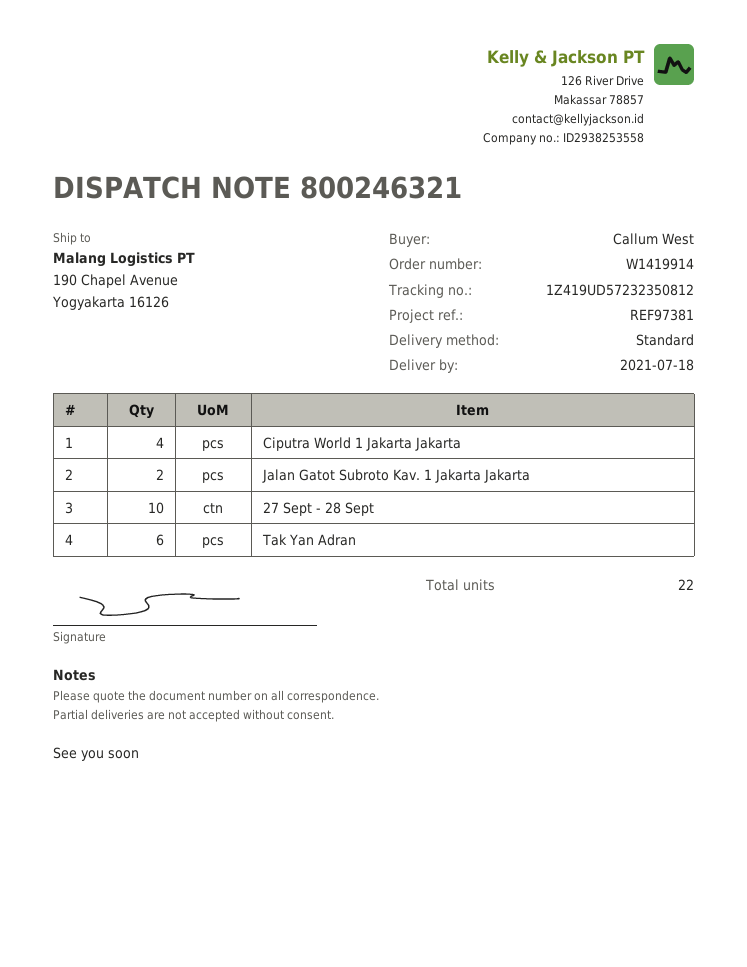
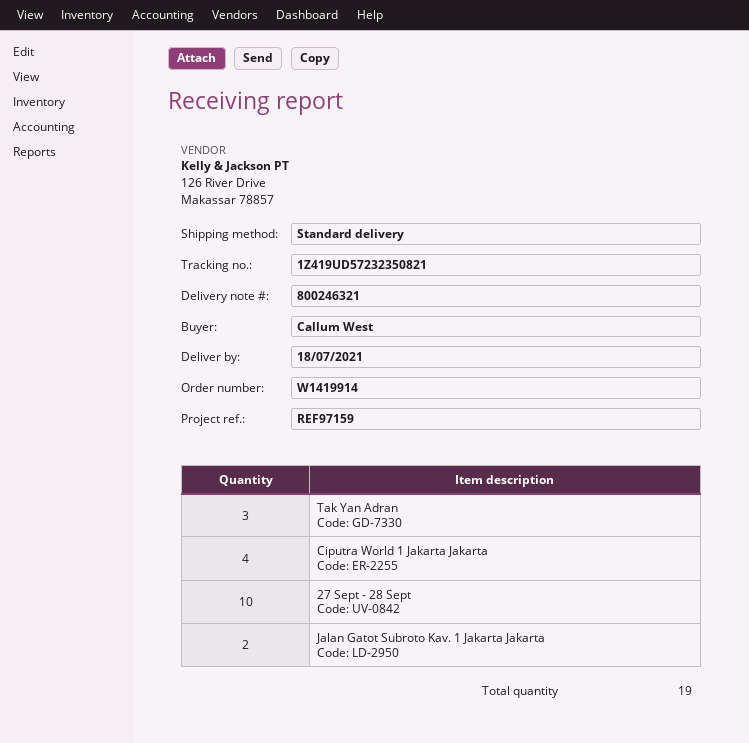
reference: REF97381 -> REF97159
tracking number: 1Z419UD57232350812 -> 1Z419UD57232350821
Tak Yan Adran: 6 -> 3
total quantity: 22 -> 19

